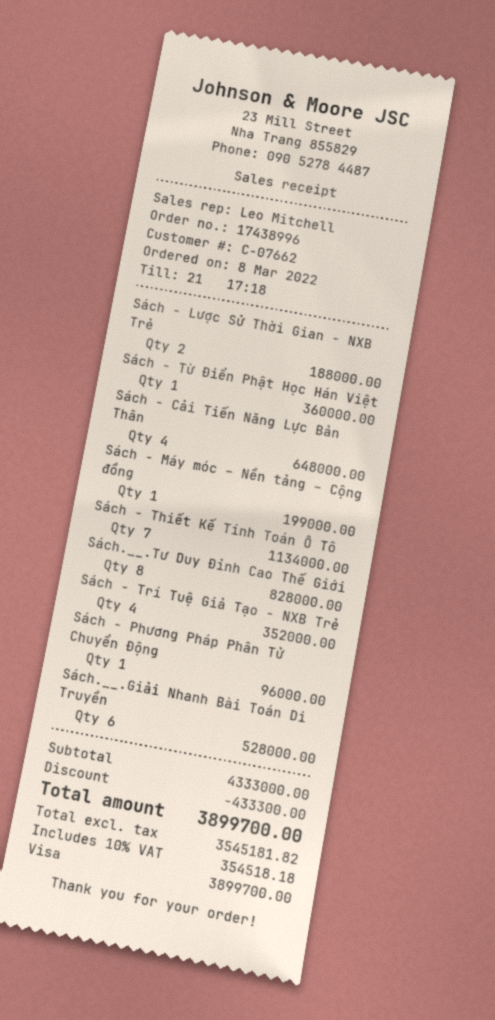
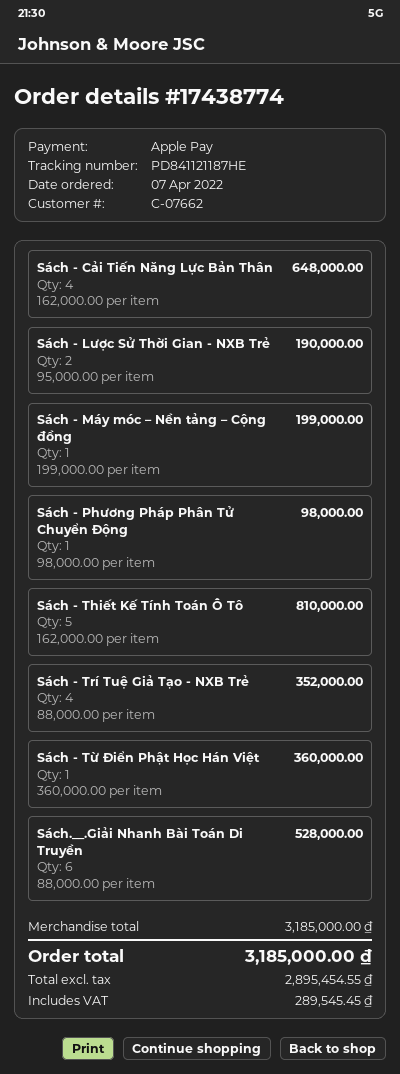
order number: 17438996 -> 17438774
order date: 2022-03-08 -> 2022-04-07
payment method: Visa -> Apple Pay
Sách - Lược Sử Thời Gian - NXB Trẻ: 2 for 188000.00 -> 2 for 190000.00
Sách - Thiết Kế Tính Toán Ô Tô: 7 for 1134000.00 -> 5 for 810000.00
Sách.__.Tư Duy Đỉnh Cao Thế Giới: 8 for 828000.00 -> none
Sách - Phương Pháp Phân Tử Chuyển Động: 1 for 96000.00 -> 1 for 98000.00
subtotal: 4333000.00 -> 3185000.00
discount: 433300.00 -> none
net: 3545181.82 -> 2895454.55
tax: 354518.18 -> 289545.45
total: 3899700.00 -> 3185000.00

